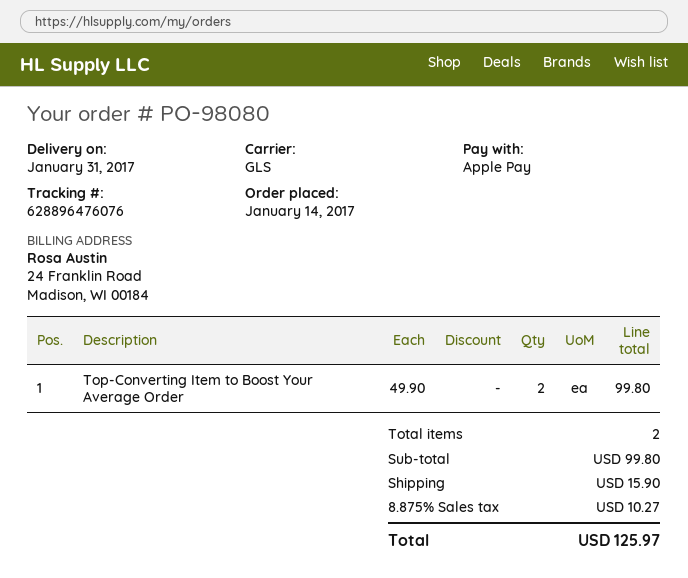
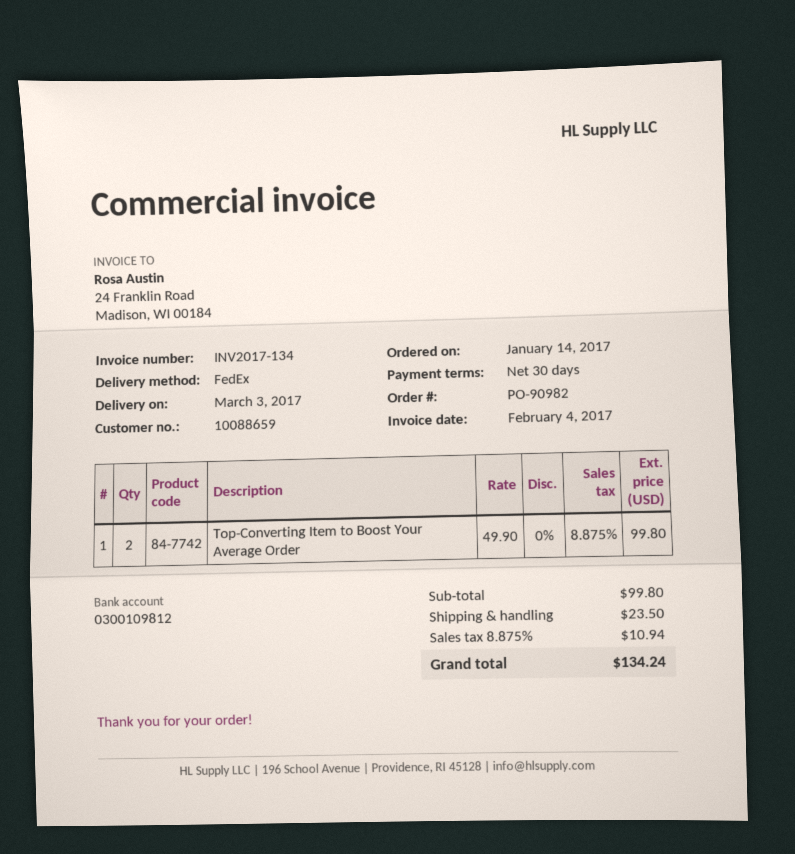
order number: PO-98080 -> PO-90982
delivery date: 2017-01-31 -> 2017-03-03
shipping method: GLS -> FedEx
shipping: 15.90 -> 23.50
tax: 8.875% = 10.27 -> 8.875% = 10.94
total: 125.97 -> 134.24

